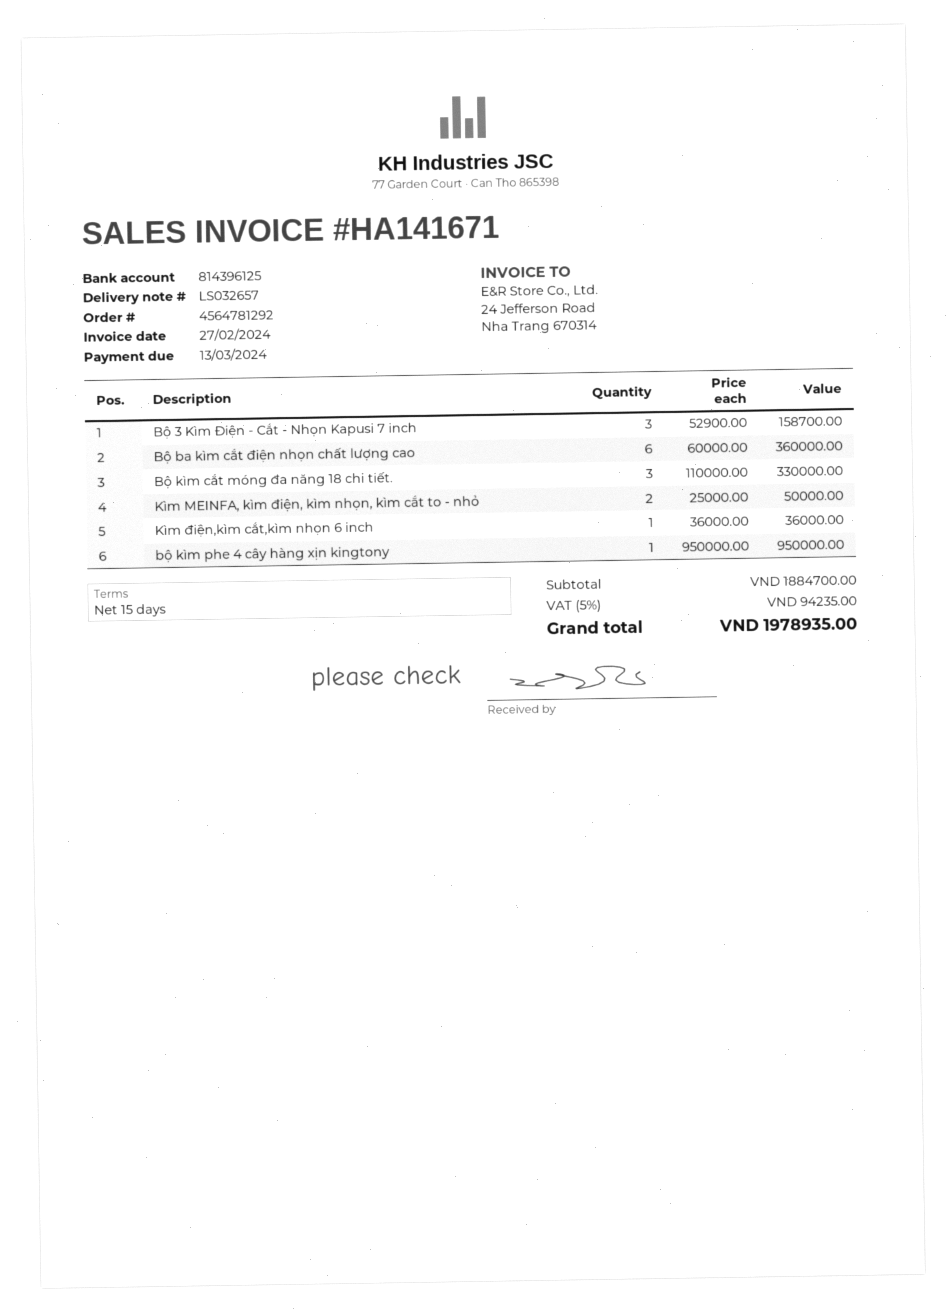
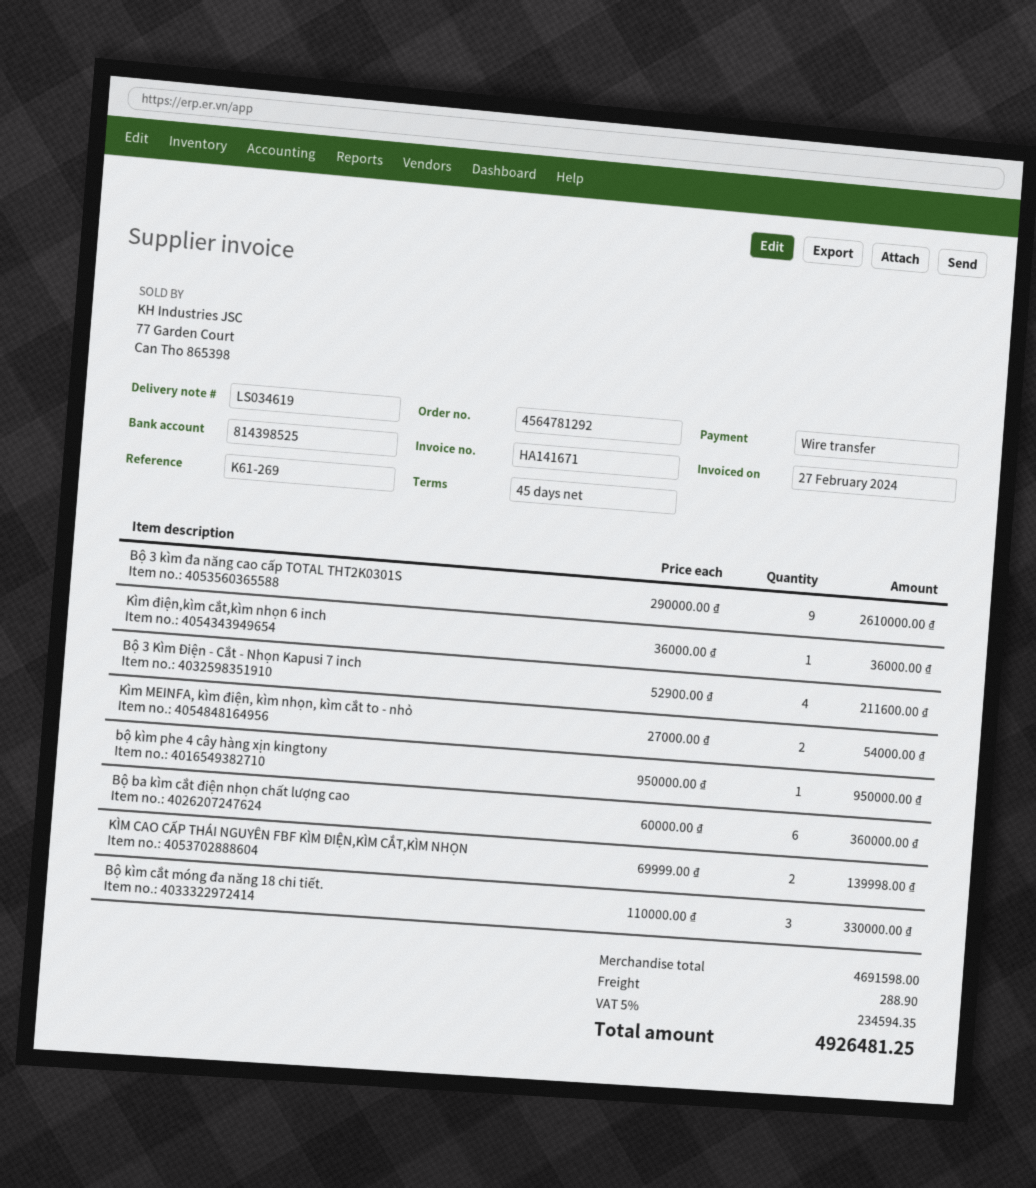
delivery note number: LS032657 -> LS034619
payment terms: 15 days -> 45 days
bank account: 814396125 -> 814398525
Bộ 3 Kìm Điện - Cắt - Nhọn Kapusi 7 inch: 3 x 52900.00 = 158700.00 -> 4 x 52900.00 = 211600.00
Kìm MEINFA, kìm điện, kìm nhọn, kìm cắt to - nhỏ: 2 x 25000.00 = 50000.00 -> 2 x 27000.00 = 54000.00
Bộ 3 kìm đa năng cao cấp TOTAL THT2K0301S: none -> 9 x 290000.00 = 2610000.00
KÌM CAO CẤP THÁI NGUYÊN FBF KÌM ĐIỆN,KÌM CẮT,KÌM NHỌN: none -> 2 x 69999.00 = 139998.00
subtotal: 1884700.00 -> 4691598.00
shipping: none -> 288.90
tax: 5% = 94235.00 -> 5% = 234594.35
total: 1978935.00 -> 4926481.25

